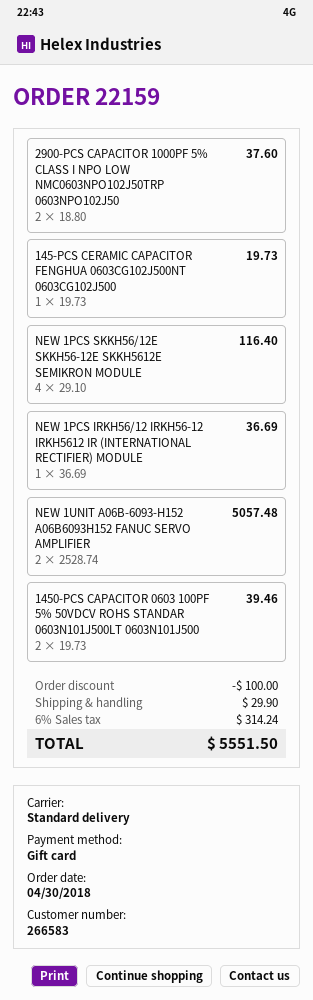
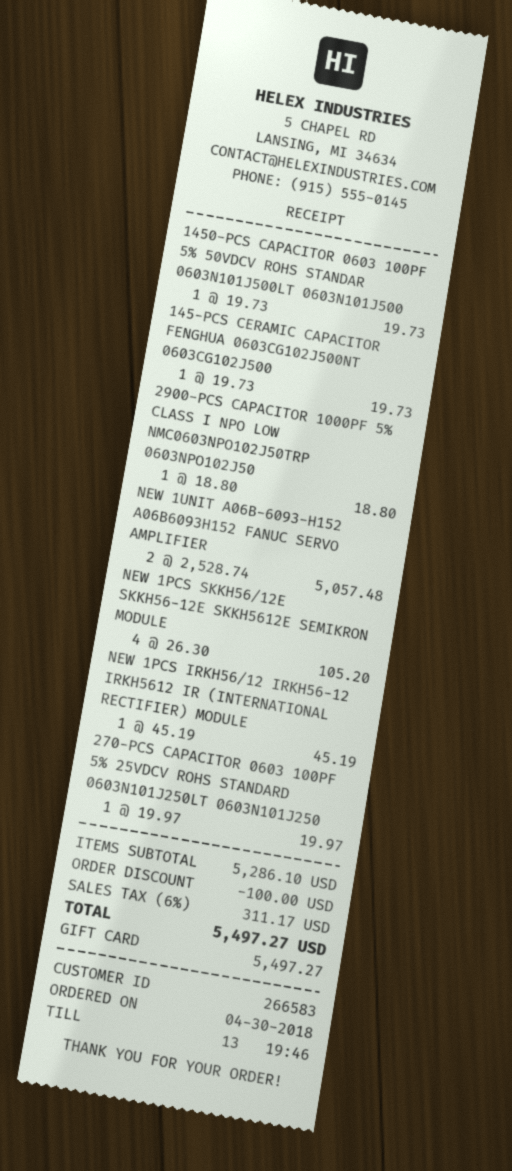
2900-PCS CAPACITOR 1000PF 5% CLASS I NPO LOW NMC0603NPO102J50TRP 0603NPO102J50: 2 x 18.80 = 37.60 -> 1 x 18.80 = 18.80
NEW 1PCS SKKH56/12E SKKH56-12E SKKH5612E SEMIKRON MODULE: 4 x 29.10 = 116.40 -> 4 x 26.30 = 105.20
NEW 1PCS IRKH56/12 IRKH56-12 IRKH5612 IR (INTERNATIONAL RECTIFIER) MODULE: 1 x 36.69 = 36.69 -> 1 x 45.19 = 45.19
1450-PCS CAPACITOR 0603 100PF 5% 50VDCV ROHS STANDAR 0603N101J500LT 0603N101J500: 2 x 19.73 = 39.46 -> 1 x 19.73 = 19.73
270-PCS CAPACITOR 0603 100PF 5% 25VDCV ROHS STANDARD 0603N101J250LT 0603N101J250: none -> 1 x 19.97 = 19.97
shipping: 29.90 -> none
tax: 6% = 314.24 -> 6% = 311.17
total: 5551.50 -> 5497.27

